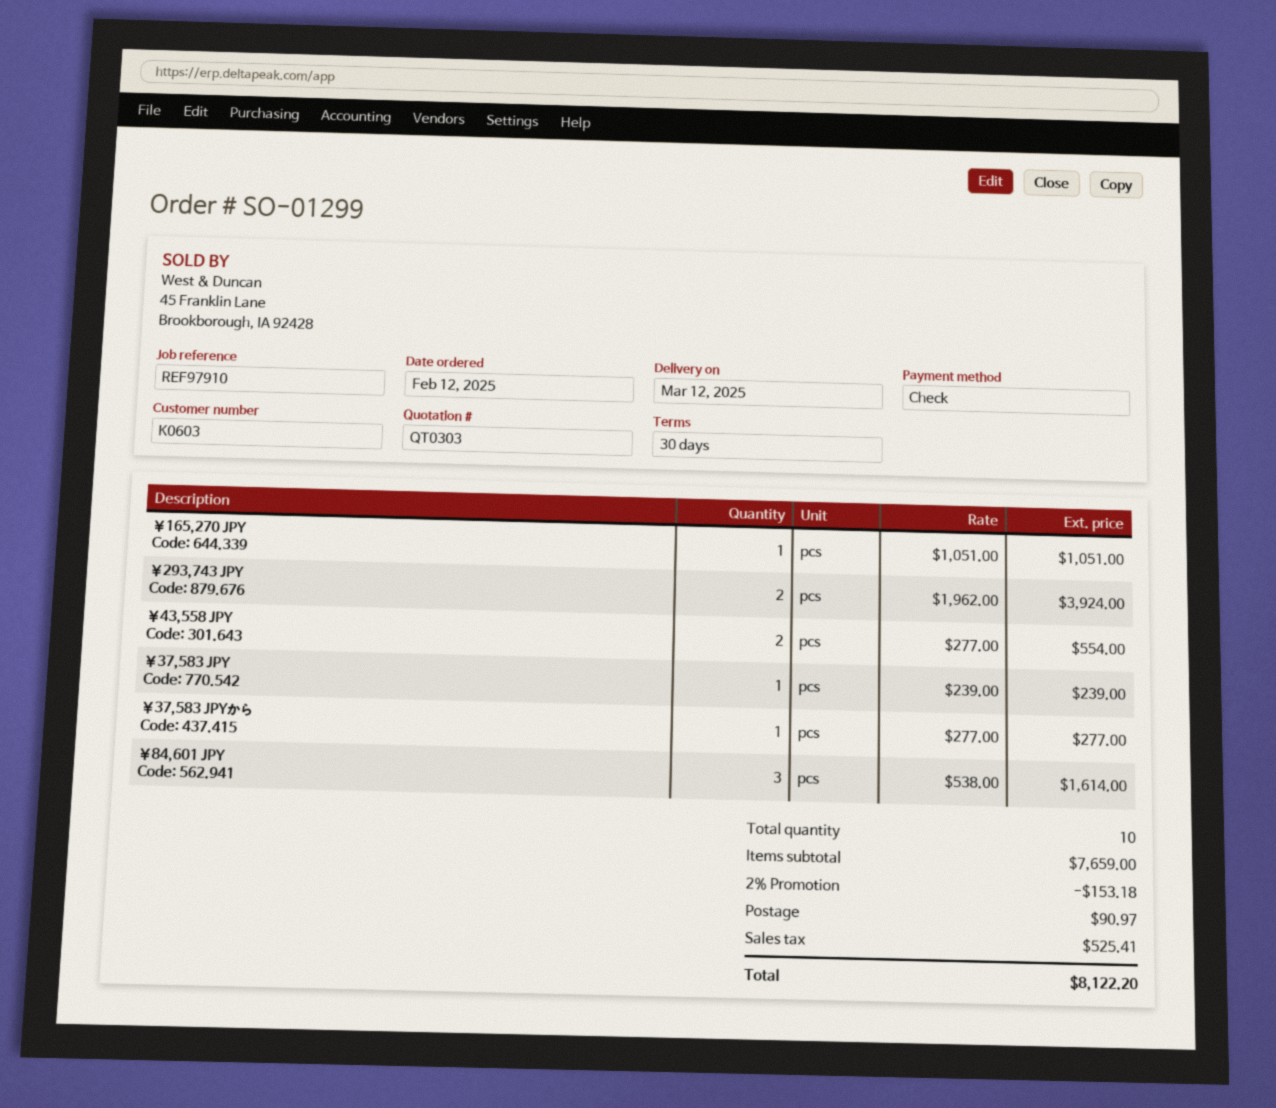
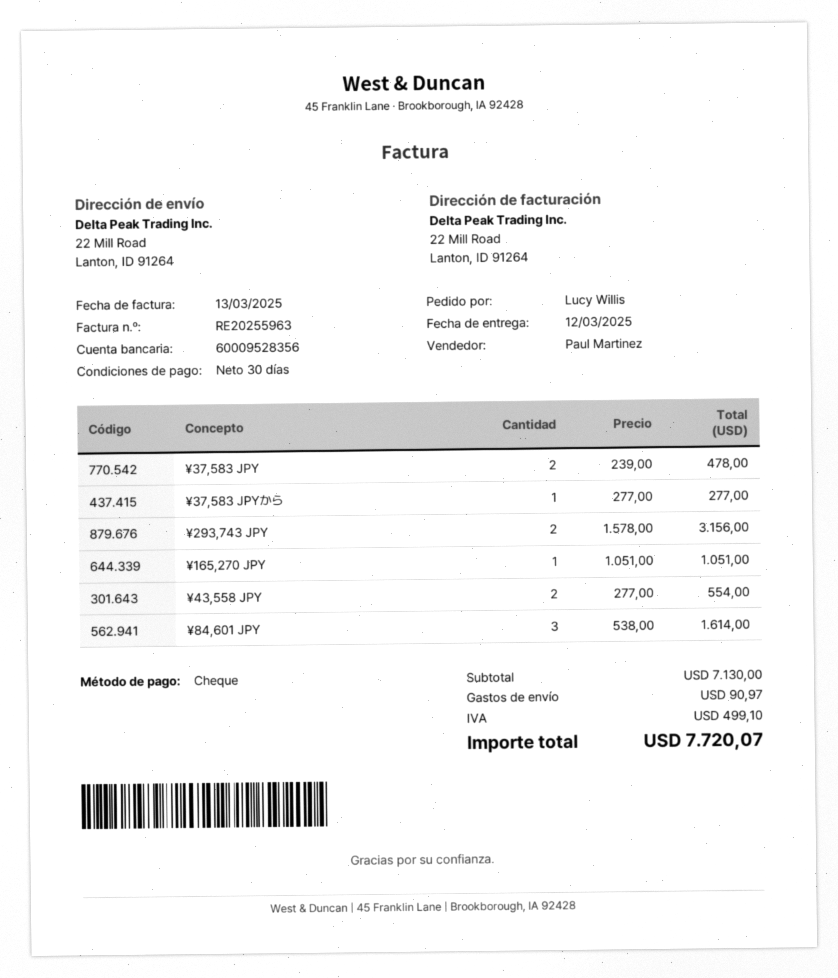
¥293,743 JPY: 2 x 1962.00 = 3924.00 -> 2 x 1578.00 = 3156.00
¥37,583 JPY: 1 x 239.00 = 239.00 -> 2 x 239.00 = 478.00
subtotal: 7659.00 -> 7130.00
discount: 2% = 153.18 -> none
tax: 525.41 -> 499.10
total: 8122.20 -> 7720.07

